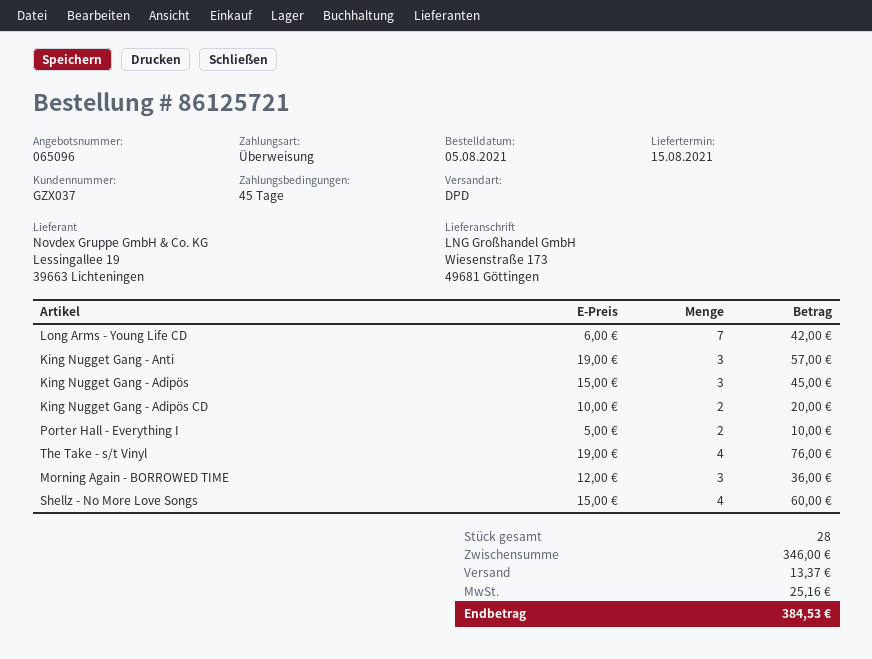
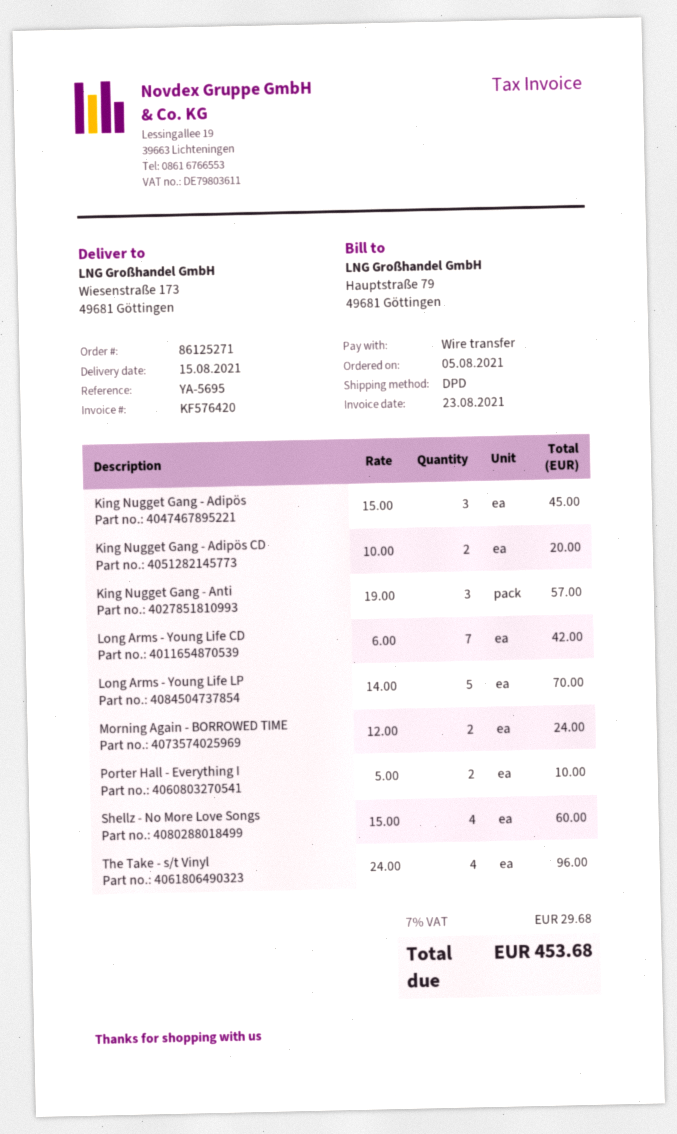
order number: 86125721 -> 86125271
The Take - s/t Vinyl: 4 x 19.00 = 76.00 -> 4 x 24.00 = 96.00
Morning Again - BORROWED TIME: 3 x 12.00 = 36.00 -> 2 x 12.00 = 24.00
Long Arms - Young Life LP: none -> 5 x 14.00 = 70.00
shipping: 13.37 -> none
tax: 25.16 -> 29.68
total: 384.53 -> 453.68

